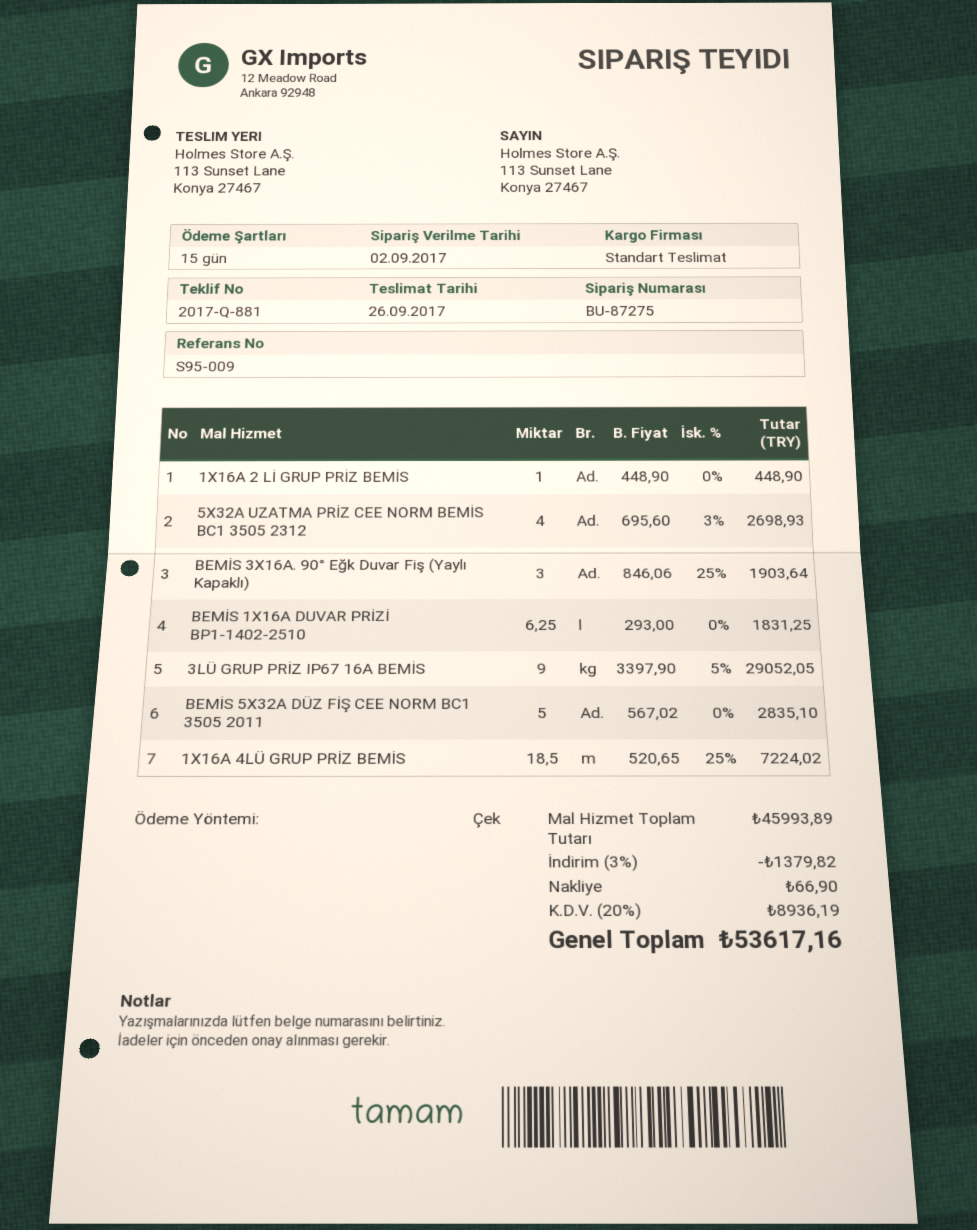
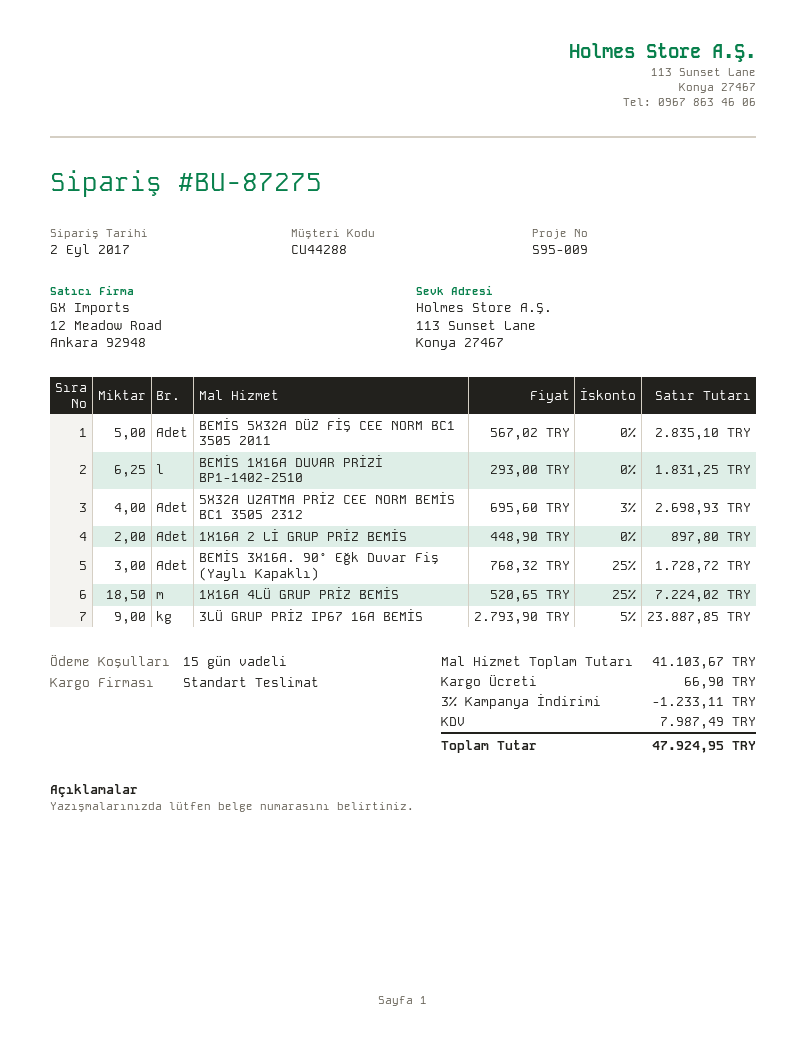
1X16A 2 Lİ GRUP PRİZ BEMİS: 1 x 448.90 = 448.90 -> 2 x 448.90 = 897.80
BEMİS 3X16A. 90° Eğk Duvar Fiş (Yaylı Kapaklı): 3 x 846.06 - 25% = 1903.64 -> 3 x 768.32 - 25% = 1728.72
3LÜ GRUP PRİZ IP67 16A BEMİS: 9 x 3397.90 - 5% = 29052.05 -> 9 x 2793.90 - 5% = 23887.85
subtotal: 45993.89 -> 41103.67
discount: 3% = 1379.82 -> 3% = 1233.11
tax: 8936.19 -> 7987.49
total: 53617.16 -> 47924.95

